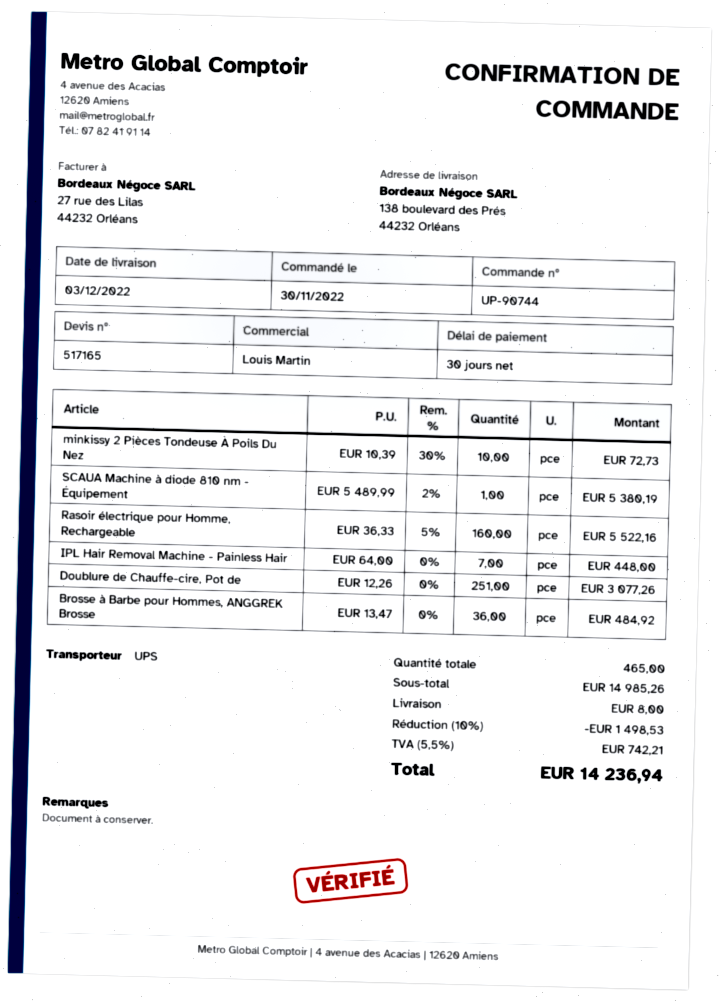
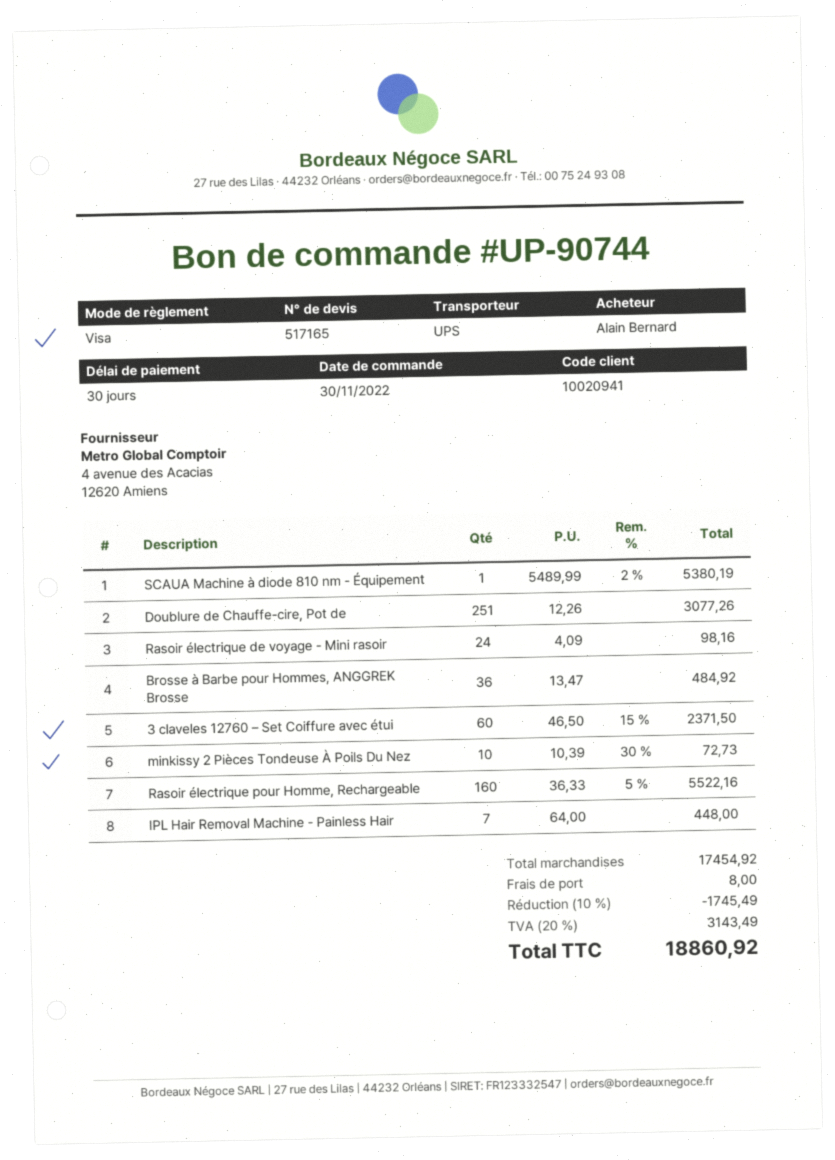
Rasoir électrique de voyage - Mini rasoir: none -> 24 x 4.09 = 98.16
3 claveles 12760 – Set Coiffure avec étui: none -> 60 x 46.50 - 15% = 2371.50
subtotal: 14985.26 -> 17454.92
discount: 10% = 1498.53 -> 10% = 1745.49
tax: 5.5% = 742.21 -> 20% = 3143.49
total: 14236.94 -> 18860.92

